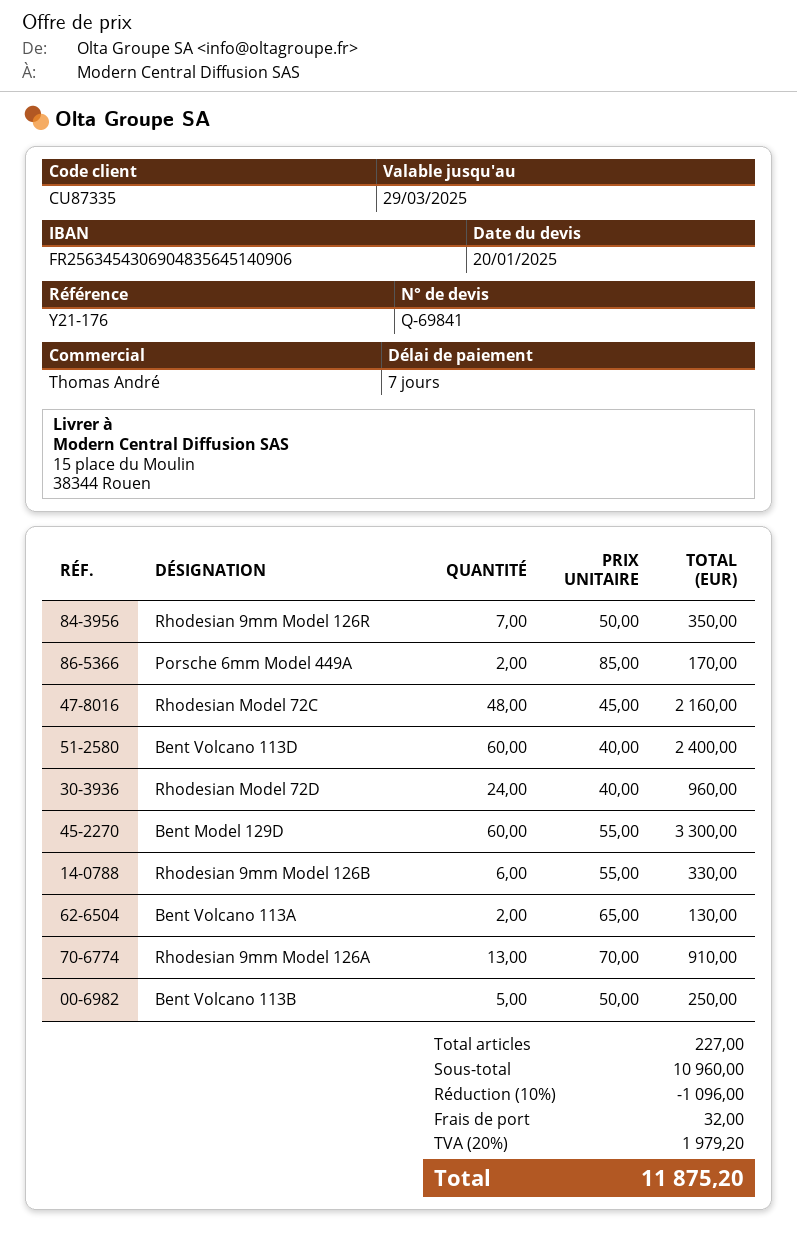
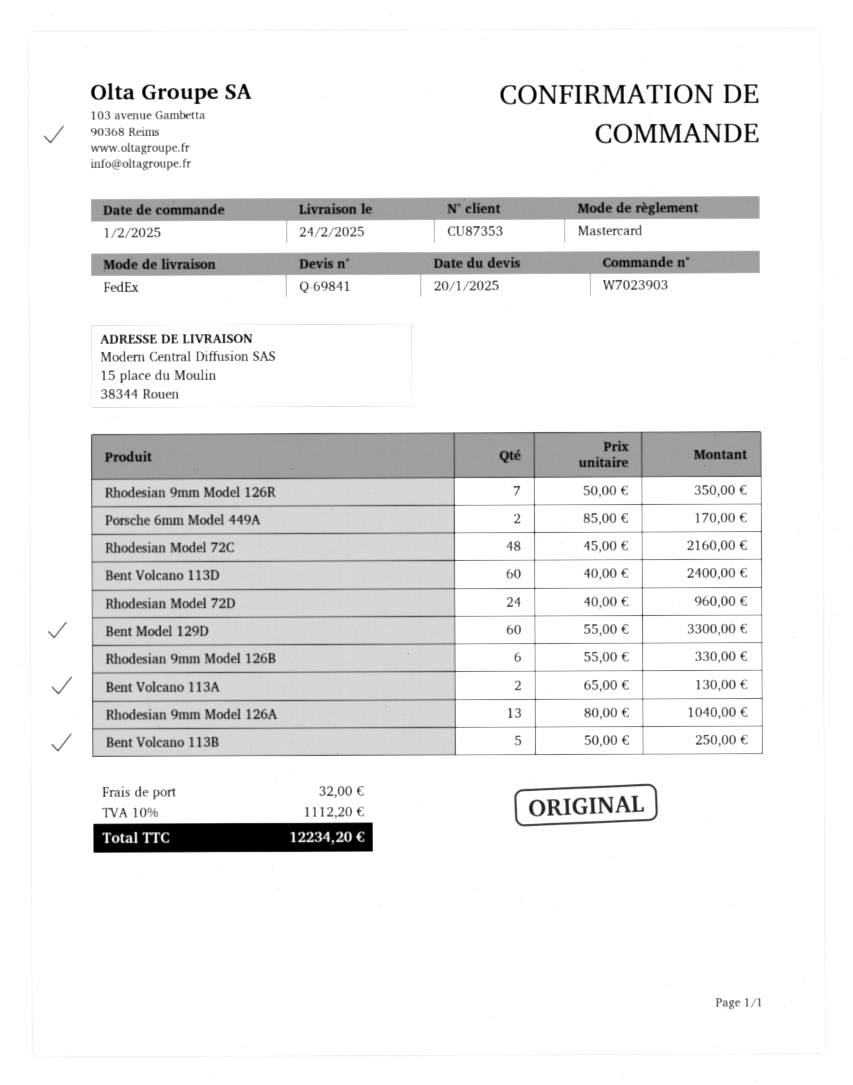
customer number: CU87335 -> CU87353
Rhodesian 9mm Model 126A: 13 x 70.00 = 910.00 -> 13 x 80.00 = 1040.00
discount: 10% = 1096.00 -> none
tax: 20% = 1979.20 -> 10% = 1112.20
total: 11875.20 -> 12234.20

